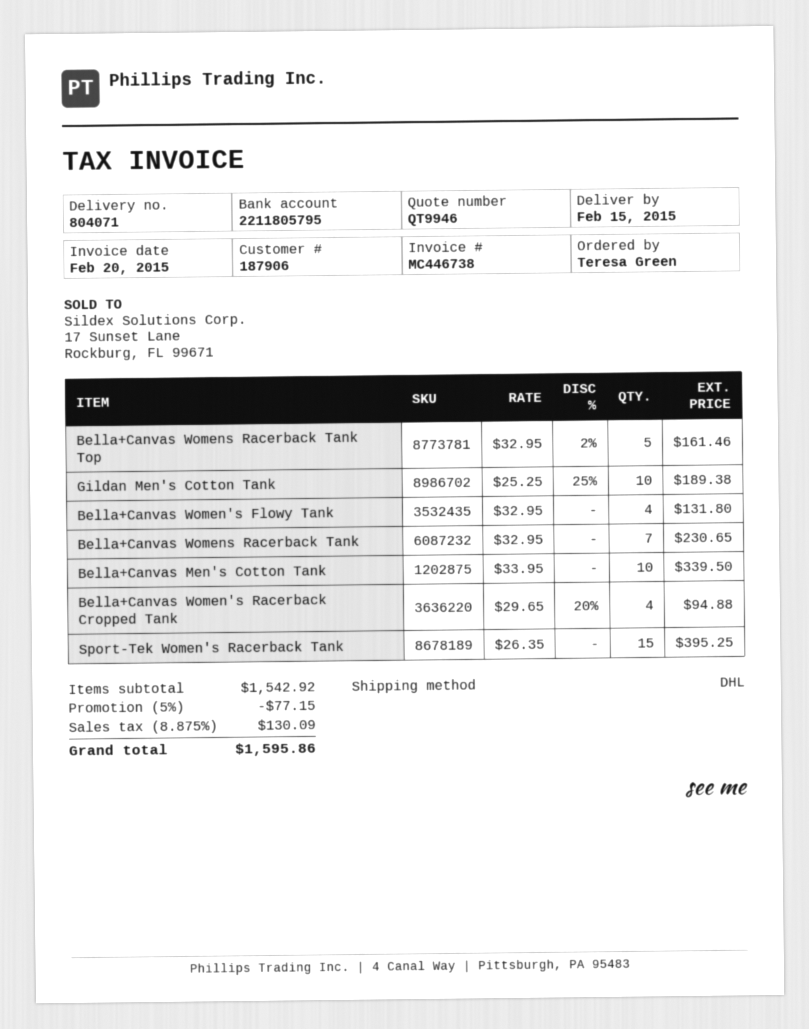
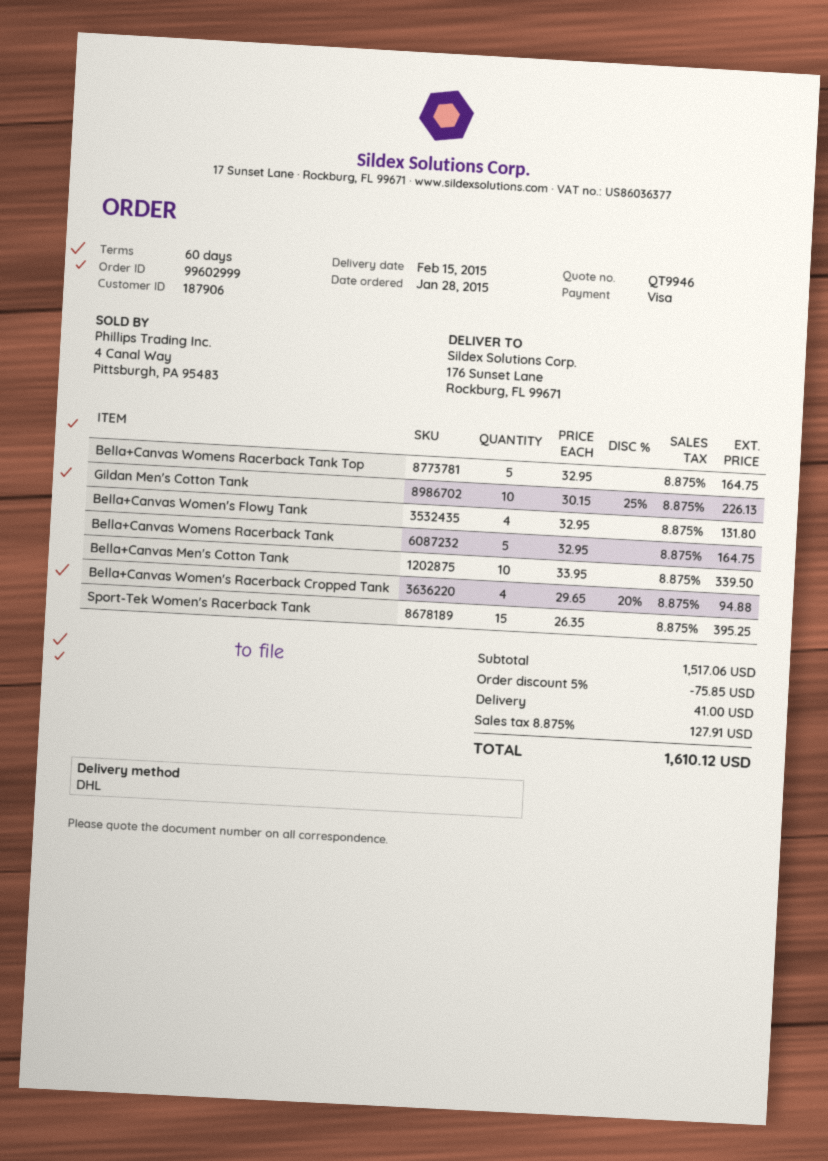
Bella+Canvas Womens Racerback Tank Top: 5 x 32.95 - 2% = 161.46 -> 5 x 32.95 = 164.75
Gildan Men's Cotton Tank: 10 x 25.25 - 25% = 189.38 -> 10 x 30.15 - 25% = 226.13
Bella+Canvas Womens Racerback Tank: 7 x 32.95 = 230.65 -> 5 x 32.95 = 164.75
subtotal: 1542.92 -> 1517.06
discount: 5% = 77.15 -> 5% = 75.85
shipping: none -> 41.00
tax: 8.875% = 130.09 -> 8.875% = 127.91
total: 1595.86 -> 1610.12

